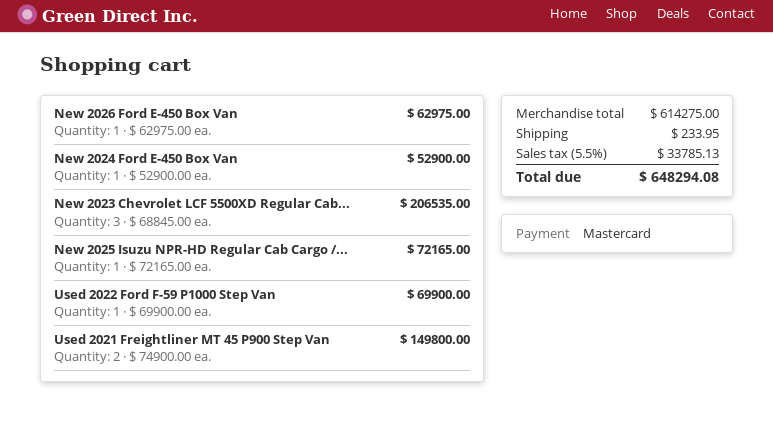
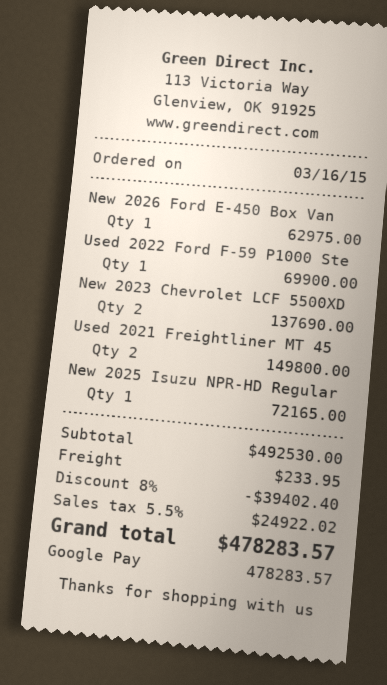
payment method: Mastercard -> Google Pay
New 2024 Ford E-450 Box Van: 1 for 52900.00 -> none
New 2023 Chevrolet LCF 5500XD Regular Cab...: 3 for 206535.00 -> 2 for 137690.00
subtotal: 614275.00 -> 492530.00
discount: none -> 8% = 39402.40
tax: 5.5% = 33785.13 -> 5.5% = 24922.02
total: 648294.08 -> 478283.57

